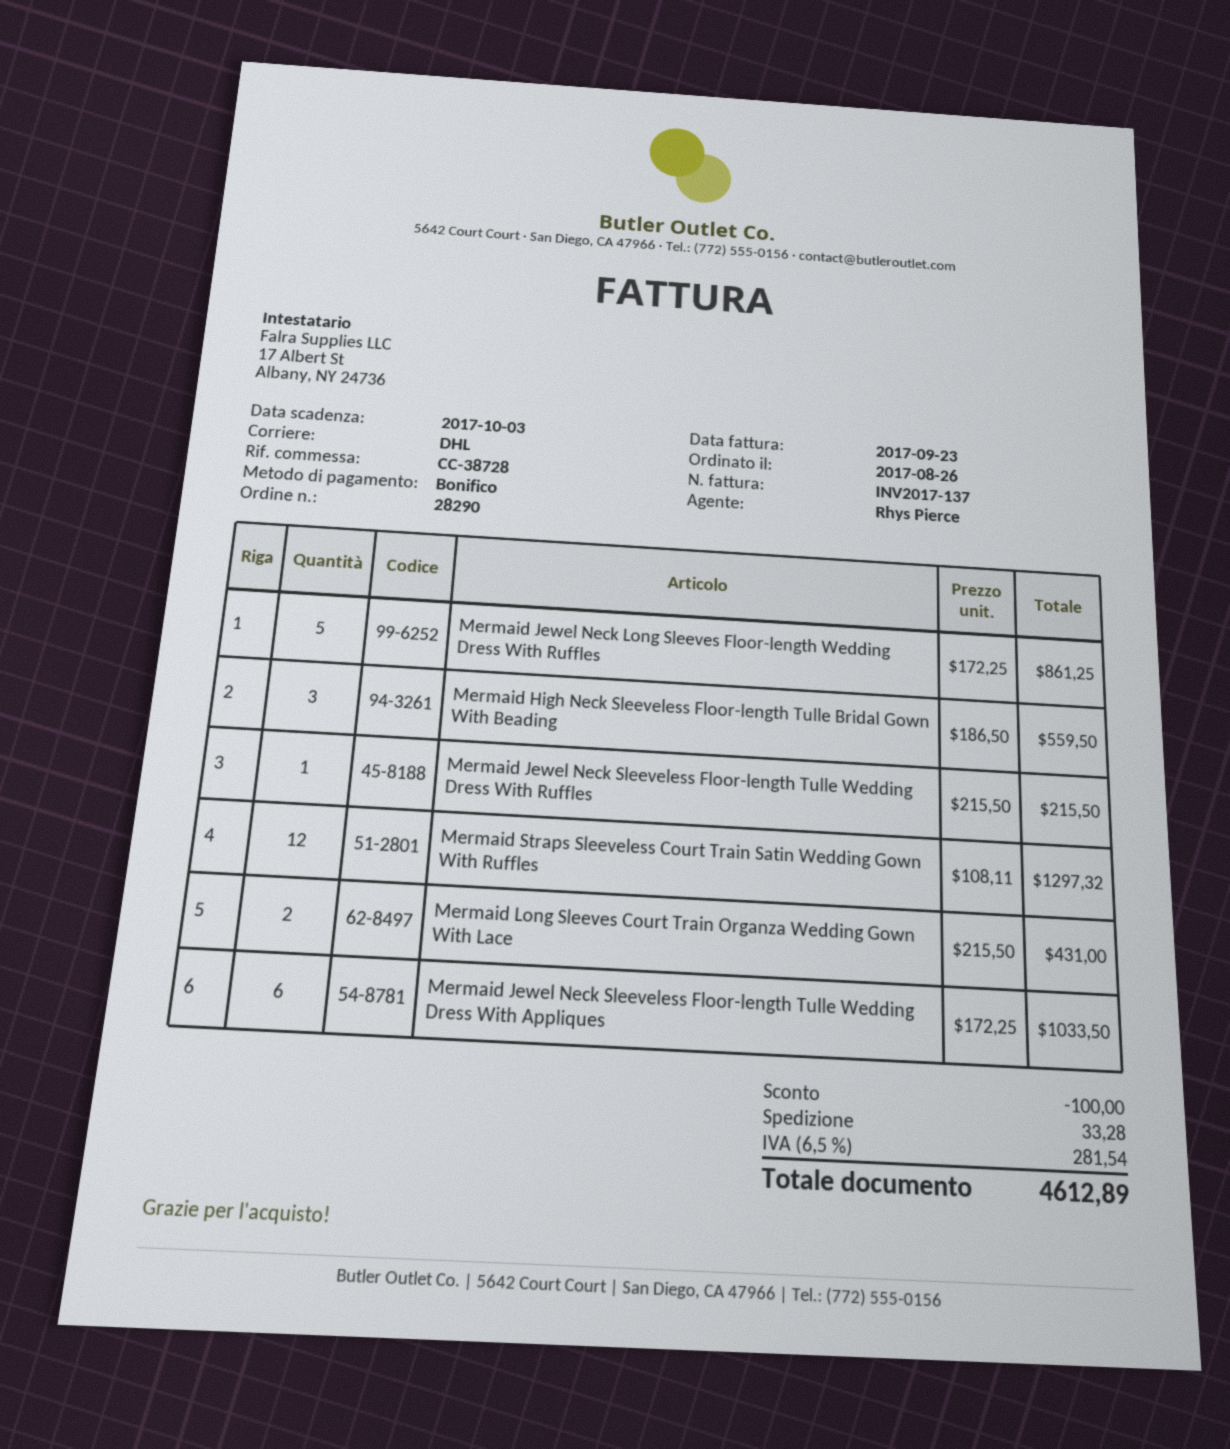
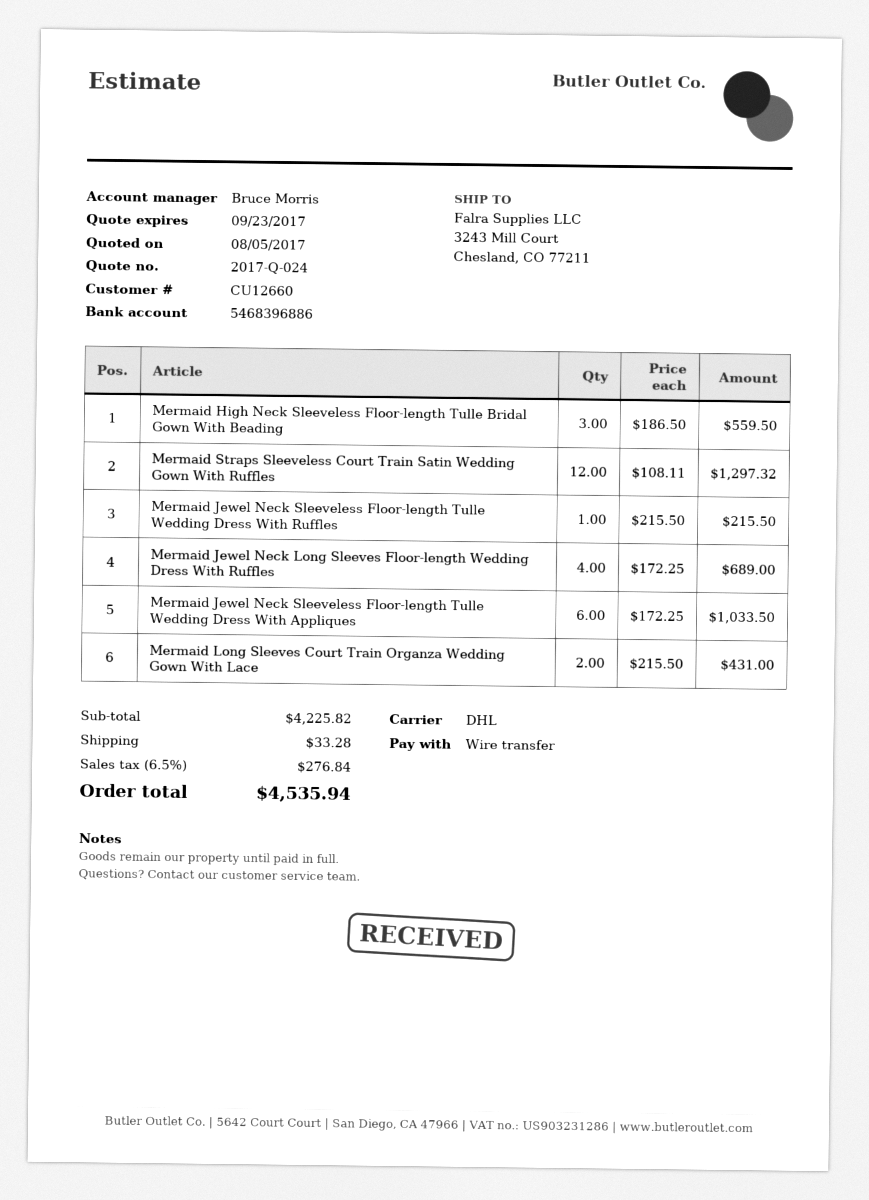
sales rep: Rhys Pierce -> Bruce Morris
Mermaid Jewel Neck Long Sleeves Floor-length Wedding Dress With Ruffles: 5 x 172.25 = 861.25 -> 4 x 172.25 = 689.00
discount: 100.00 -> none
tax: 6.5% = 281.54 -> 6.5% = 276.84
total: 4612.89 -> 4535.94

